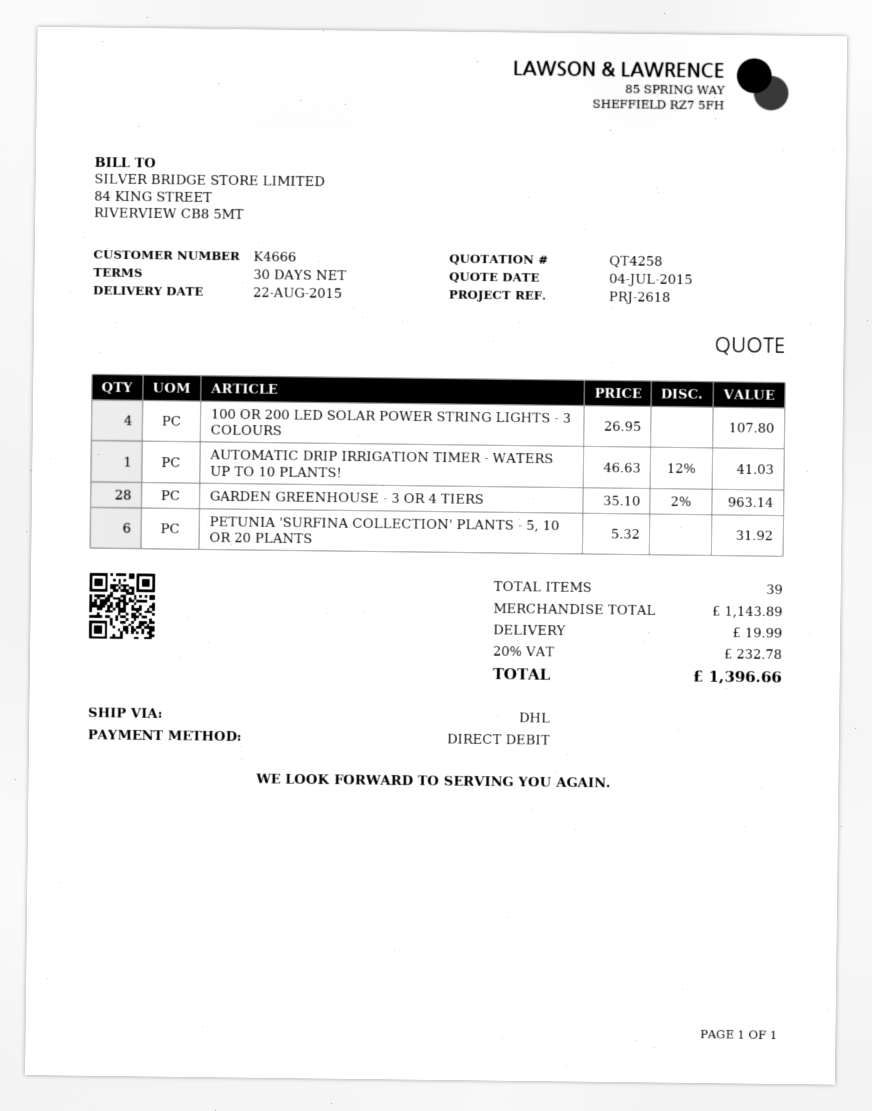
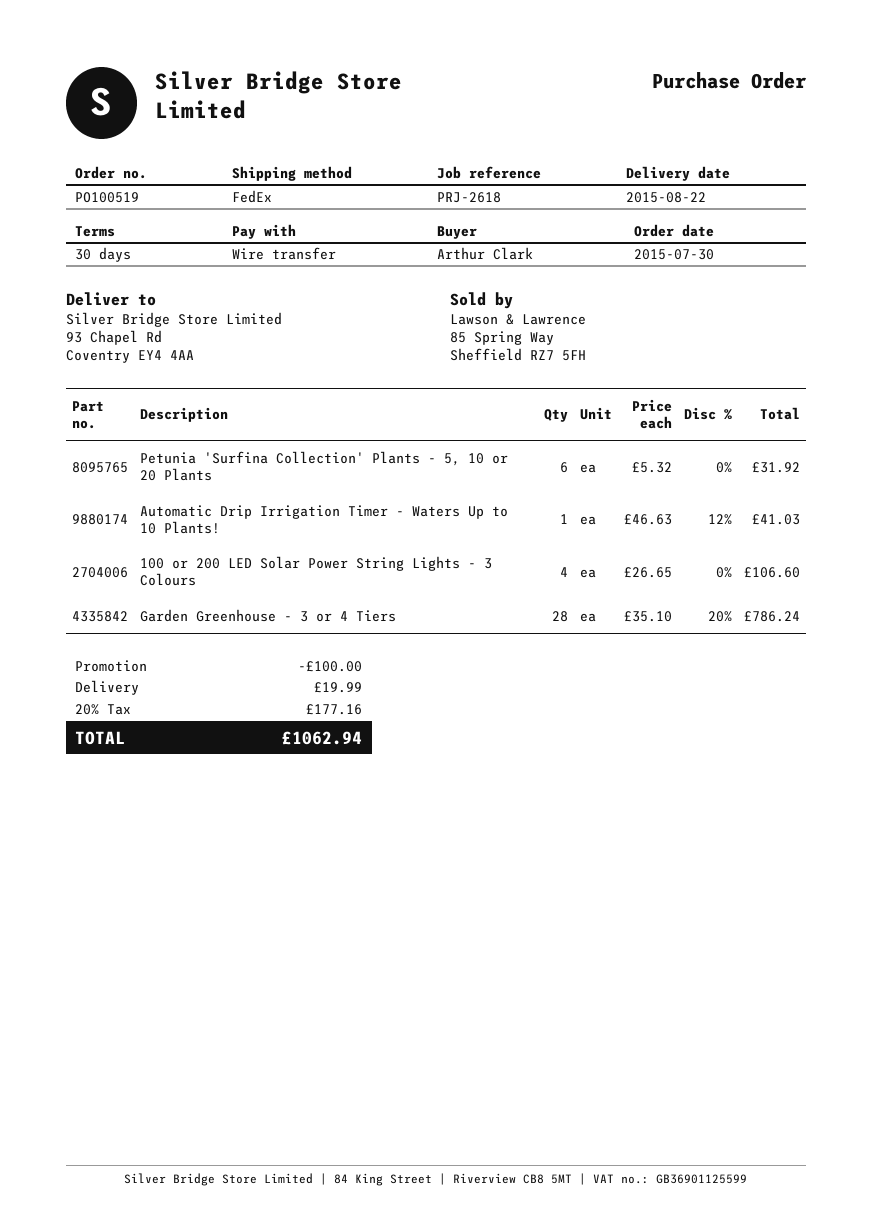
payment method: direct debit -> bank transfer
shipping method: DHL -> FedEx
100 OR 200 LED SOLAR POWER STRING LIGHTS - 3 COLOURS: 4 x 26.95 = 107.80 -> 4 x 26.65 = 106.60
GARDEN GREENHOUSE - 3 OR 4 TIERS: 28 x 35.10 - 2% = 963.14 -> 28 x 35.10 - 20% = 786.24
discount: none -> 100.00
tax: 20% = 232.78 -> 20% = 177.16
total: 1396.66 -> 1062.94

